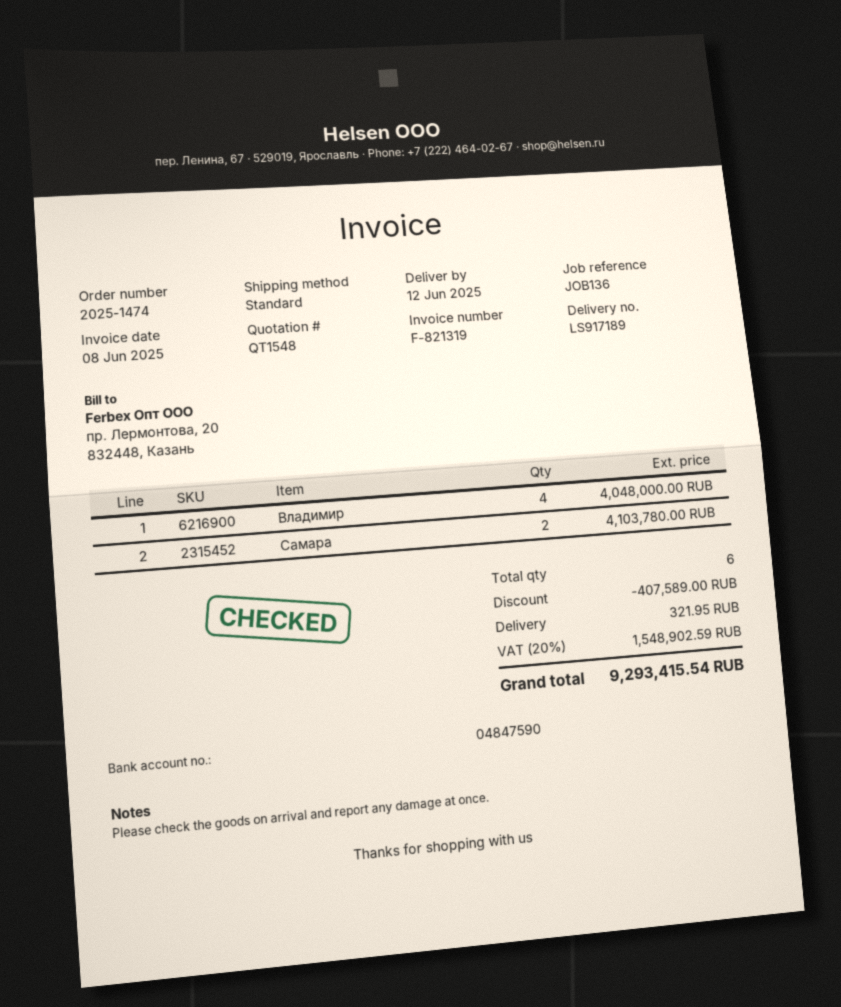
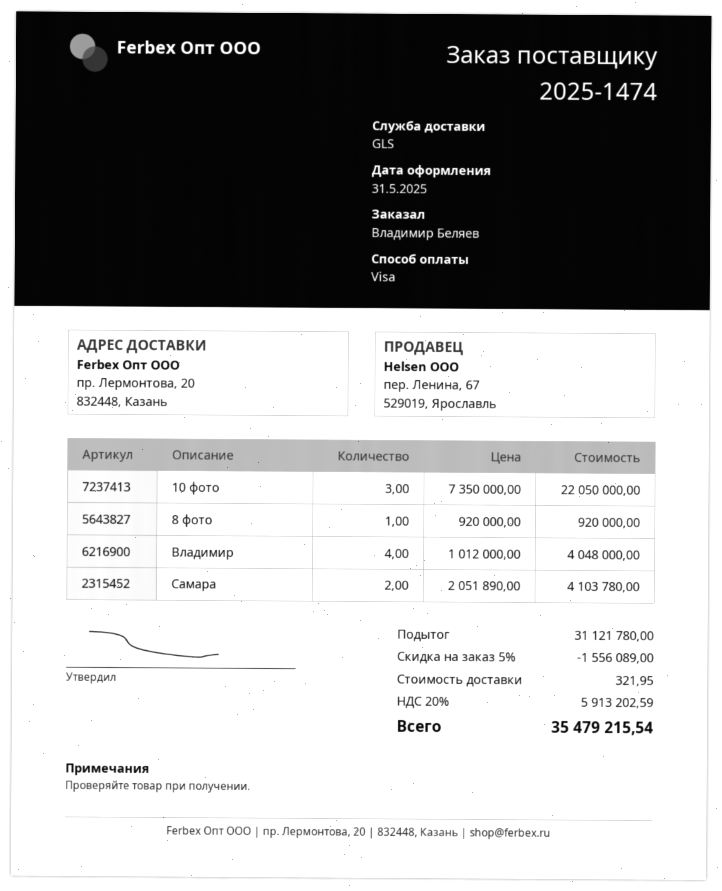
shipping method: standard -> GLS
10 фото: none -> 3 for 22050000.00
8 фото: none -> 1 for 920000.00
discount: 407589.00 -> 1556089.00
tax: 20% = 1548902.59 -> 20% = 5913202.59
total: 9293415.54 -> 35479215.54

